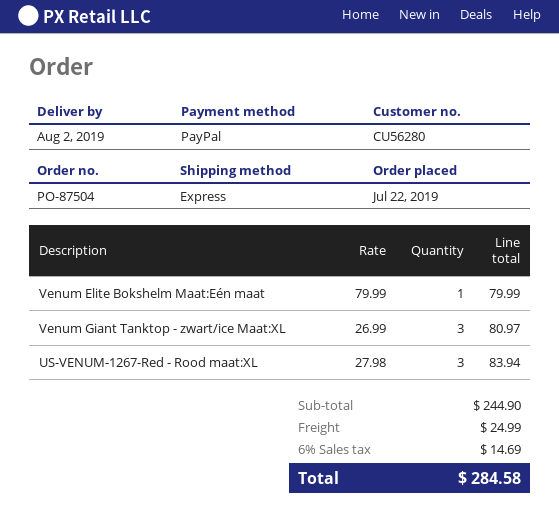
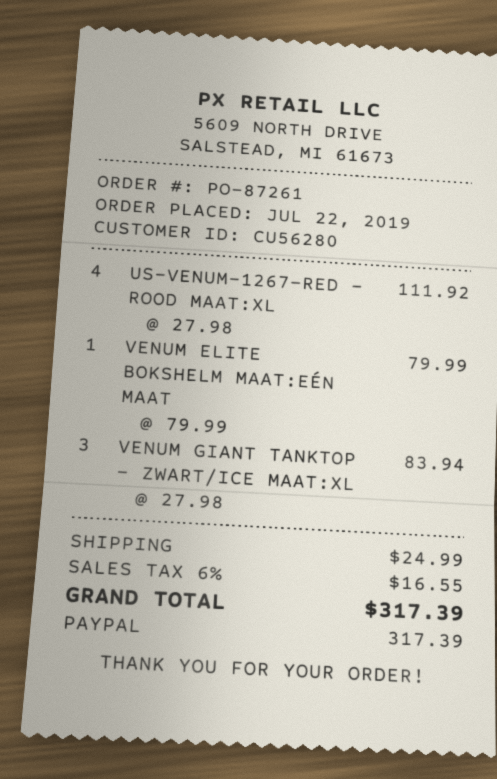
order number: PO-87504 -> PO-87261
Venum Giant Tanktop - zwart/ice Maat:XL: 3 x 26.99 = 80.97 -> 3 x 27.98 = 83.94
US-VENUM-1267-Red - Rood maat:XL: 3 x 27.98 = 83.94 -> 4 x 27.98 = 111.92
tax: 6% = 14.69 -> 6% = 16.55
total: 284.58 -> 317.39

